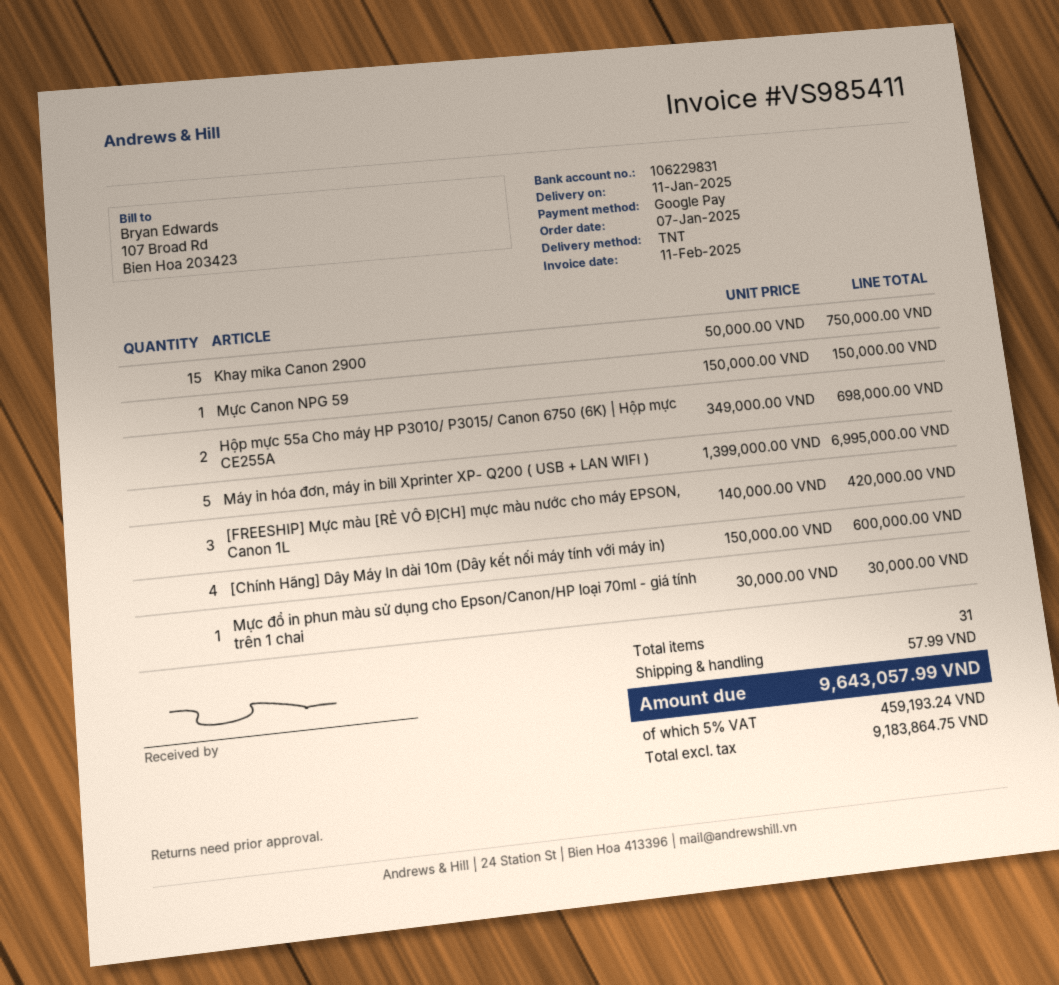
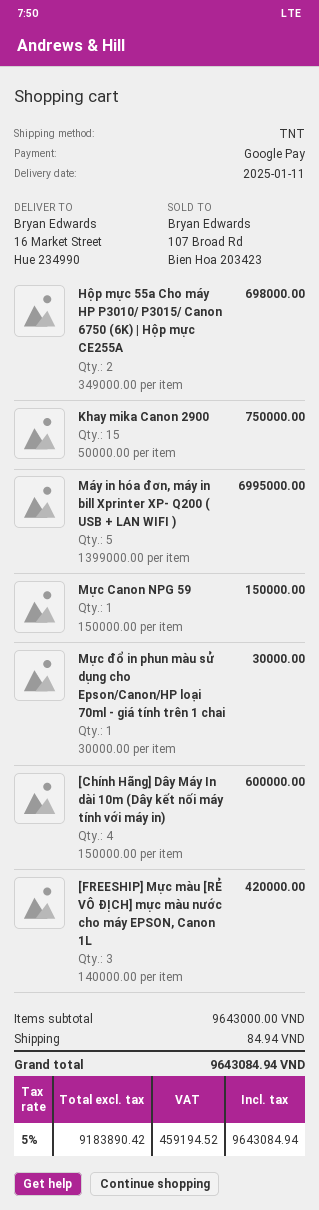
shipping: 57.99 -> 84.94
net: 9183864.75 -> 9183890.42
tax: 5% = 459193.24 -> 5% = 459194.52
total: 9643057.99 -> 9643084.94

